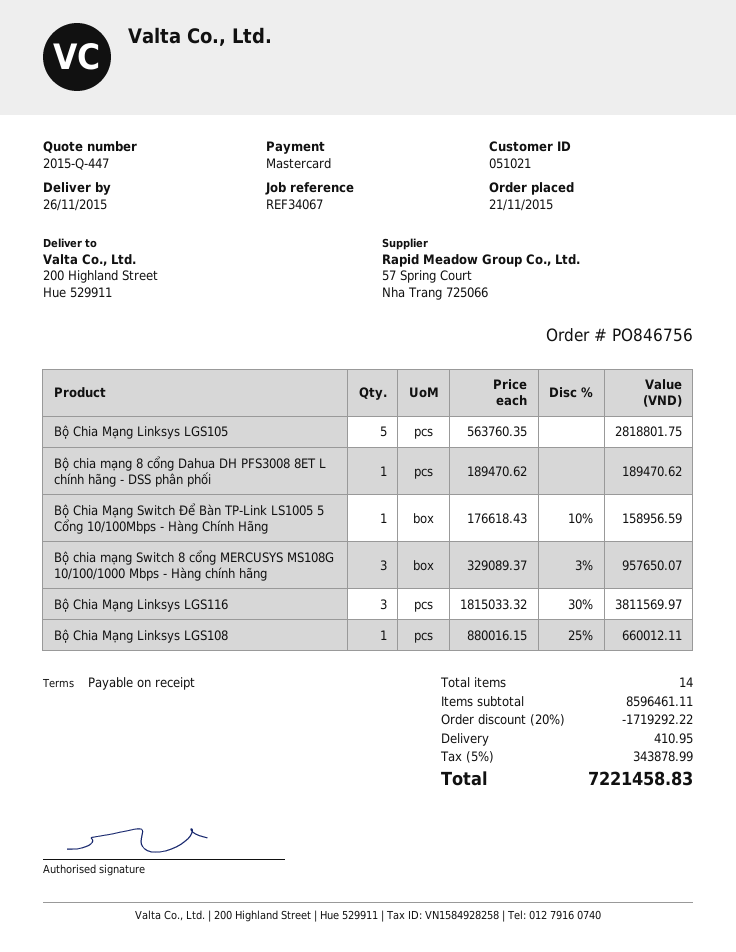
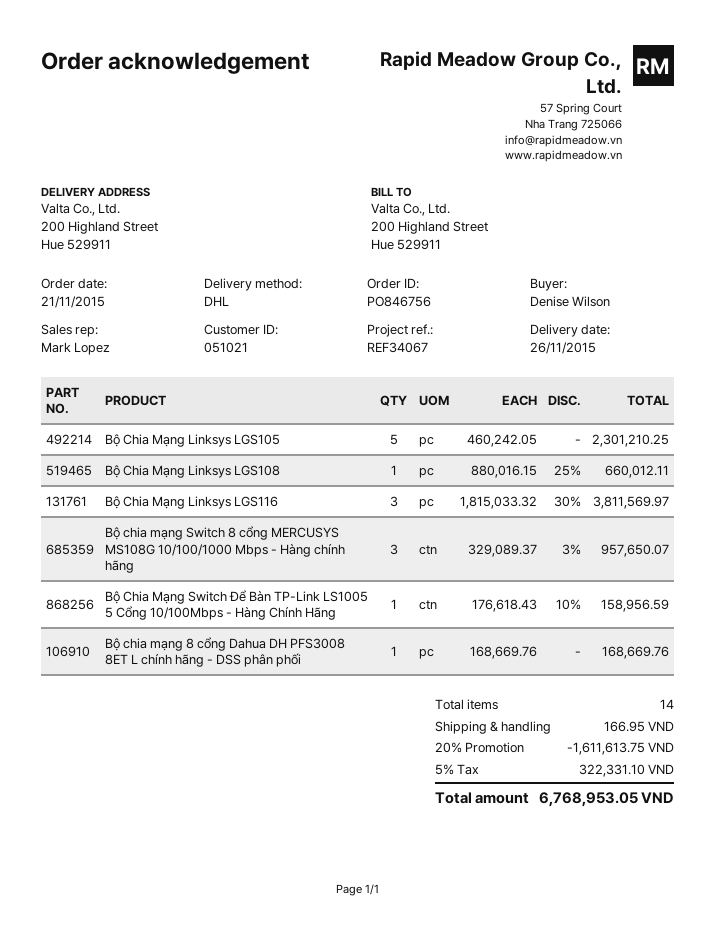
Bộ Chia Mạng Linksys LGS105: 5 x 563760.35 = 2818801.75 -> 5 x 460242.05 = 2301210.25
Bộ chia mạng 8 cổng Dahua DH PFS3008 8ET L chính hãng - DSS phân phối: 1 x 189470.62 = 189470.62 -> 1 x 168669.76 = 168669.76
discount: 20% = 1719292.22 -> 20% = 1611613.75
shipping: 410.95 -> 166.95
tax: 5% = 343878.99 -> 5% = 322331.10
total: 7221458.83 -> 6768953.05

